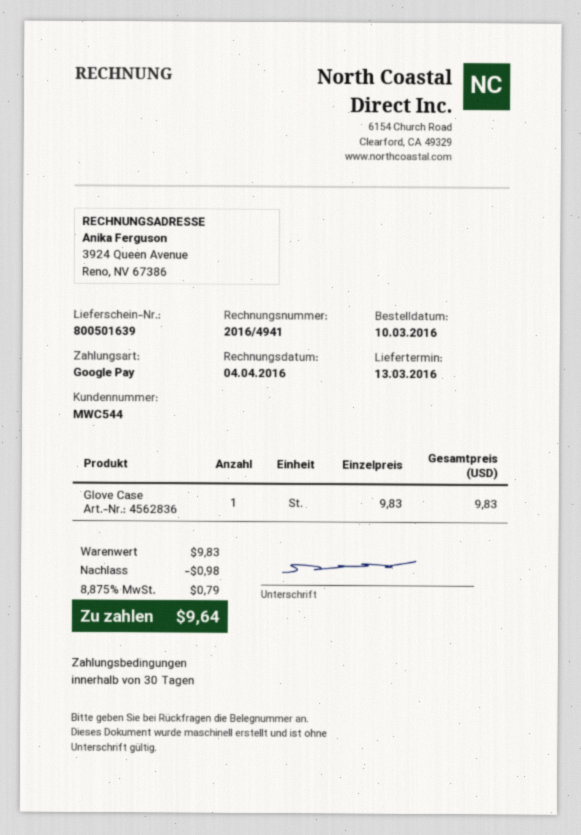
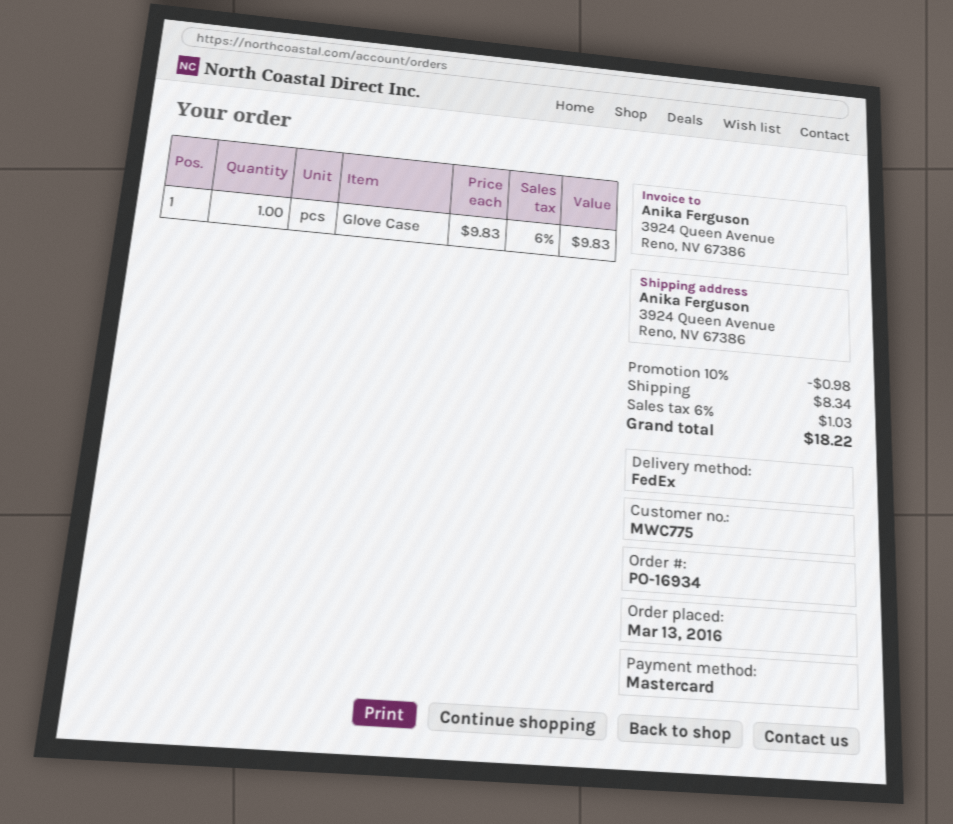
order date: 2016-03-10 -> 2016-03-13
customer number: MWC544 -> MWC775
payment method: Google Pay -> Mastercard
shipping: none -> 8.34
tax: 8.875% = 0.79 -> 6% = 1.03
total: 9.64 -> 18.22

